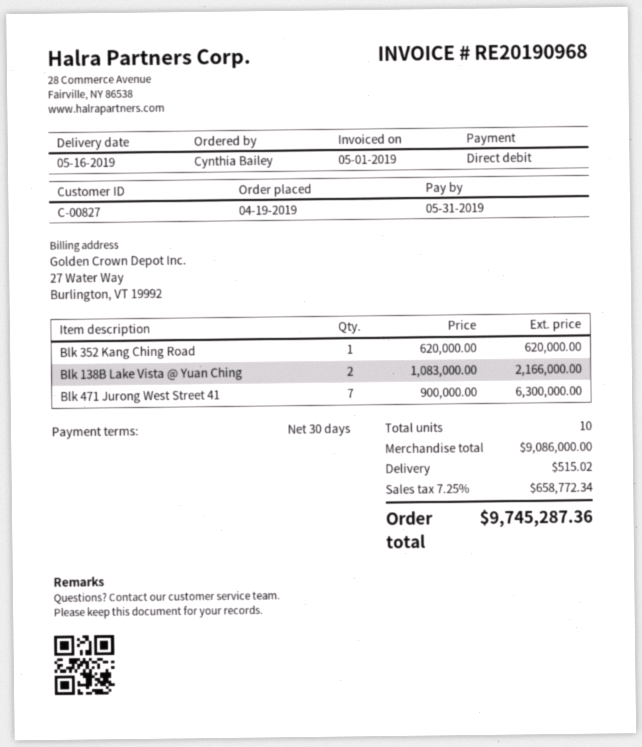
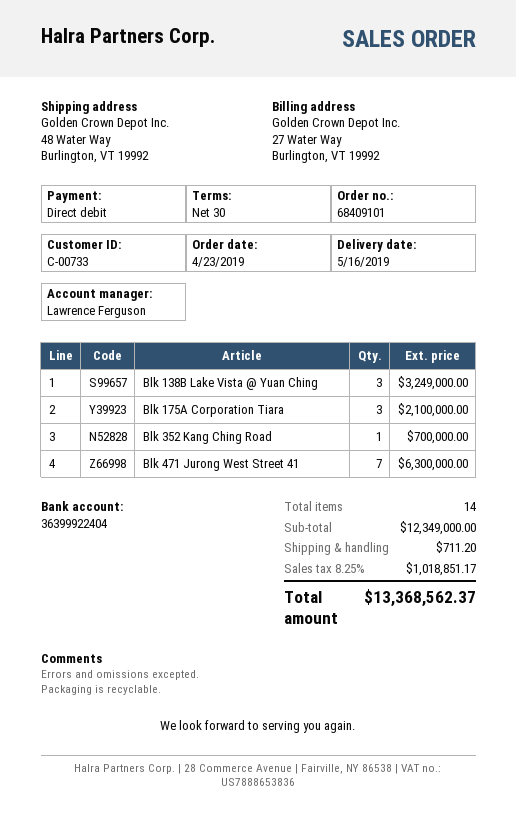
order date: 2019-04-19 -> 2019-04-23
customer number: C-00827 -> C-00733
Blk 352 Kang Ching Road: 1 for 620000.00 -> 1 for 700000.00
Blk 138B Lake Vista @ Yuan Ching: 2 for 2166000.00 -> 3 for 3249000.00
Blk 175A Corporation Tiara: none -> 3 for 2100000.00
total quantity: 10 -> 14
subtotal: 9086000.00 -> 12349000.00
shipping: 515.02 -> 711.20
tax: 7.25% = 658772.34 -> 8.25% = 1018851.17
total: 9745287.36 -> 13368562.37

